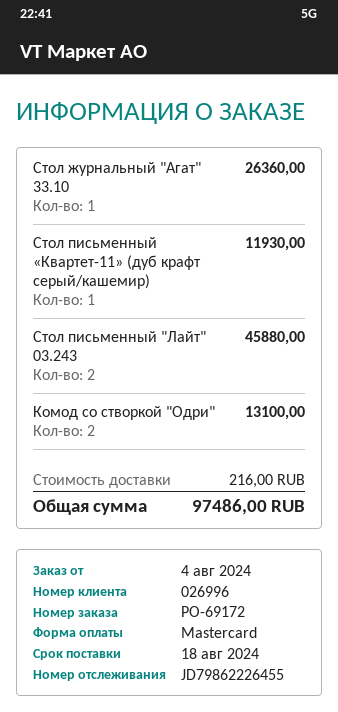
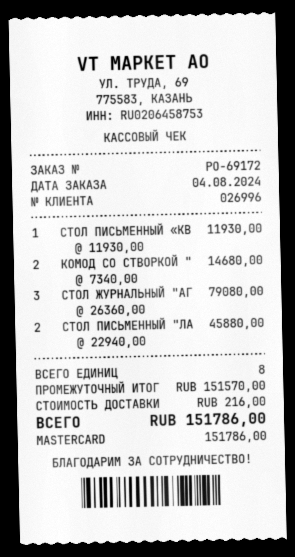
Стол журнальный "Агат" 33.10: 1 for 26360.00 -> 3 for 79080.00
Комод со створкой "Одри": 2 for 13100.00 -> 2 for 14680.00
total: 97486.00 -> 151786.00

